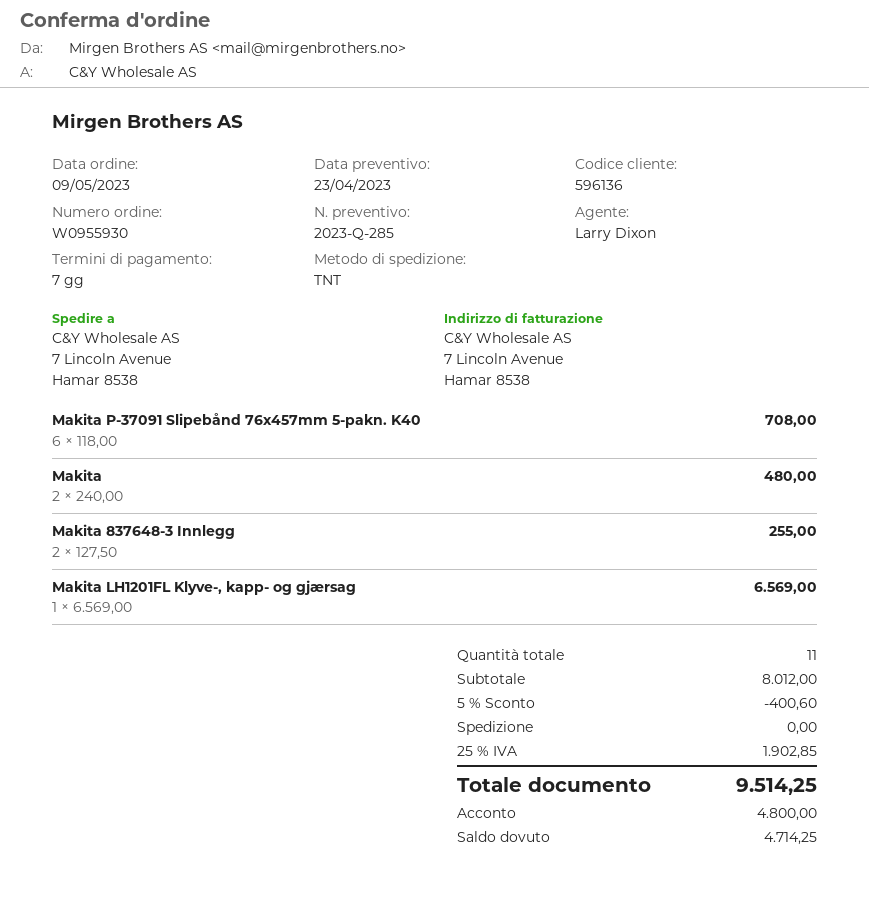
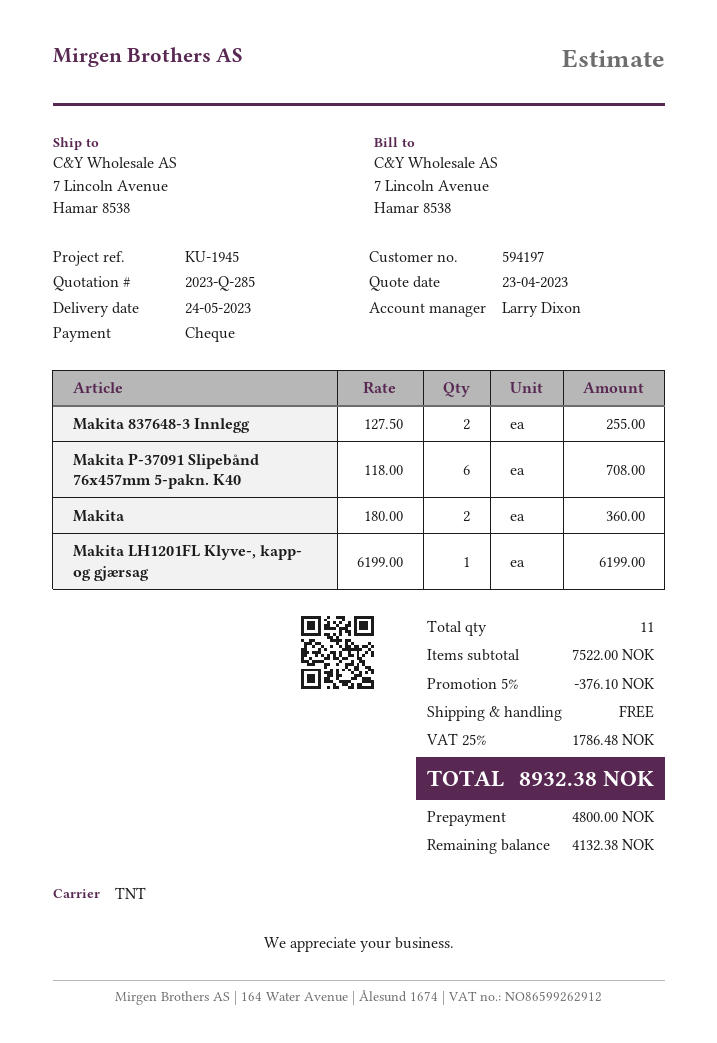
customer number: 596136 -> 594197
Makita: 2 x 240.00 = 480.00 -> 2 x 180.00 = 360.00
Makita LH1201FL Klyve-, kapp- og gjærsag: 1 x 6569.00 = 6569.00 -> 1 x 6199.00 = 6199.00
subtotal: 8012.00 -> 7522.00
discount: 5% = 400.60 -> 5% = 376.10
tax: 25% = 1902.85 -> 25% = 1786.48
total: 9514.25 -> 8932.38
balance: 4714.25 -> 4132.38

